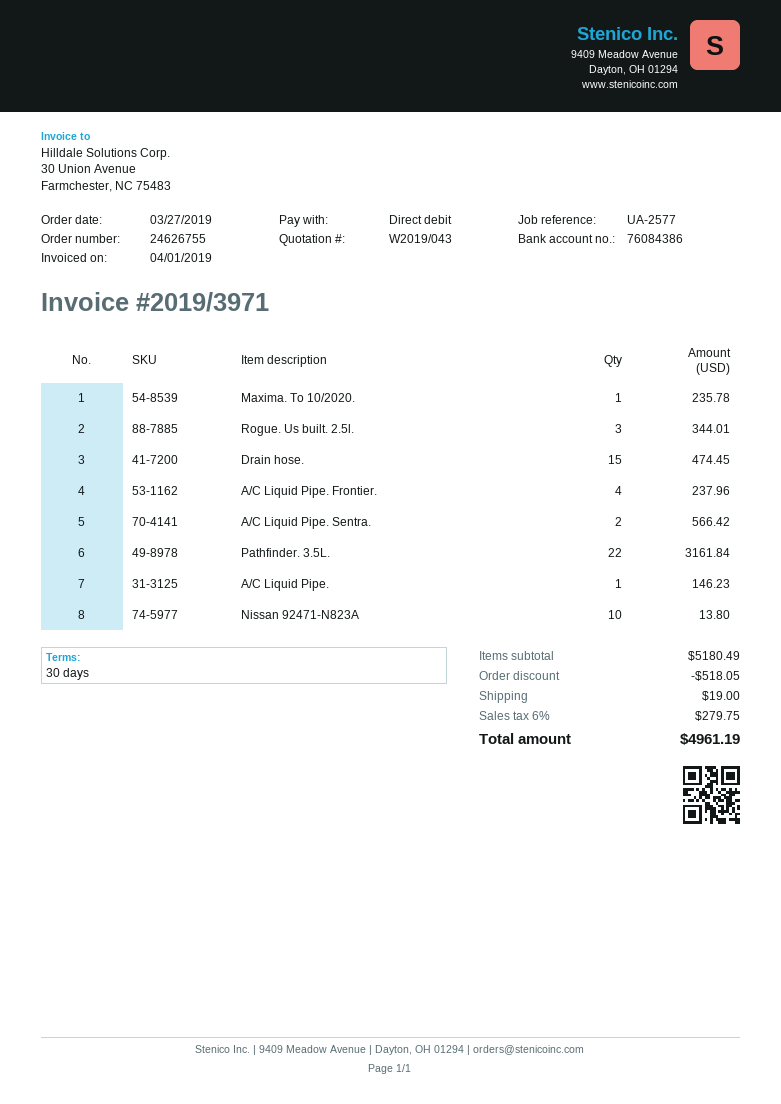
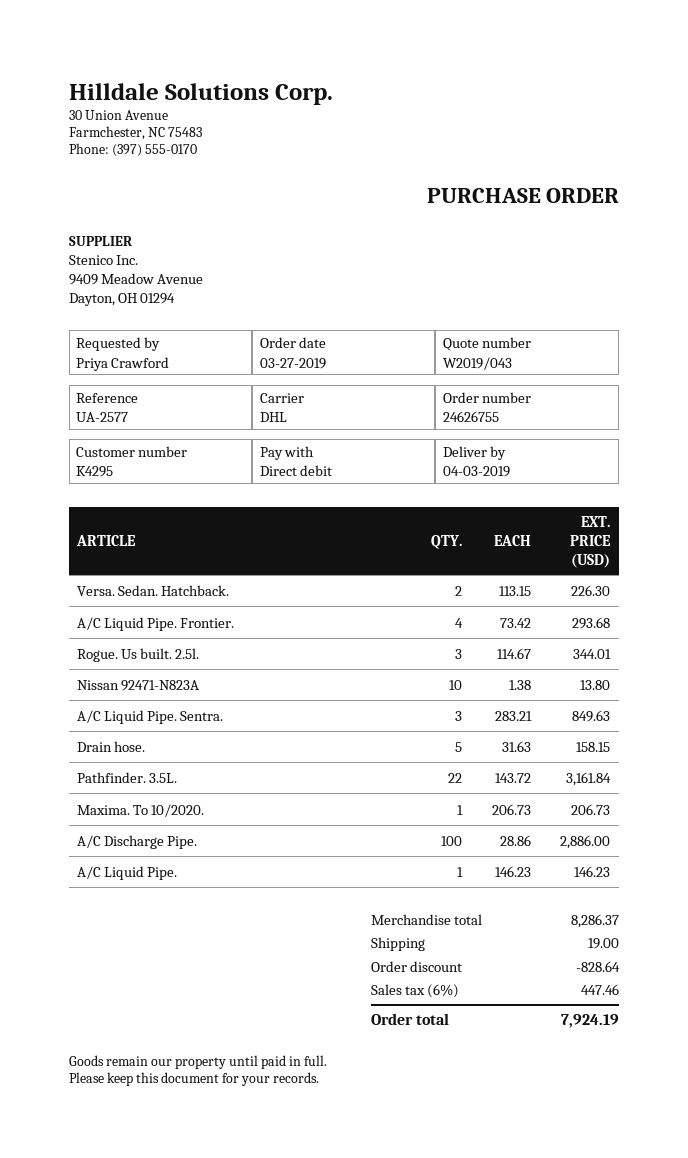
Maxima. To 10/2020.: 1 for 235.78 -> 1 for 206.73
Drain hose.: 15 for 474.45 -> 5 for 158.15
A/C Liquid Pipe. Frontier.: 4 for 237.96 -> 4 for 293.68
A/C Liquid Pipe. Sentra.: 2 for 566.42 -> 3 for 849.63
Versa. Sedan. Hatchback.: none -> 2 for 226.30
A/C Discharge Pipe.: none -> 100 for 2886.00
subtotal: 5180.49 -> 8286.37
discount: 518.05 -> 828.64
tax: 6% = 279.75 -> 6% = 447.46
total: 4961.19 -> 7924.19

